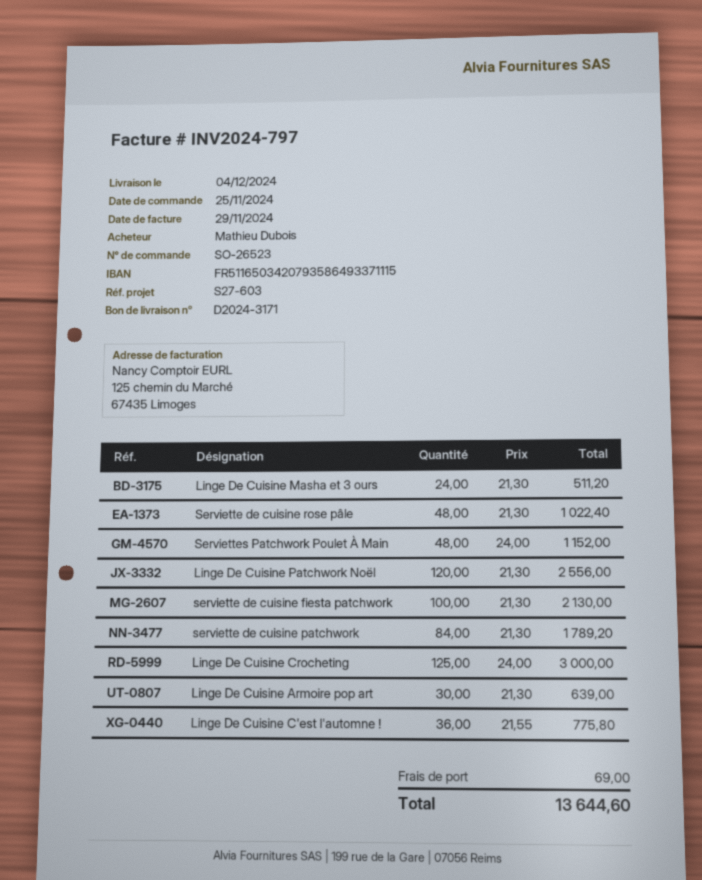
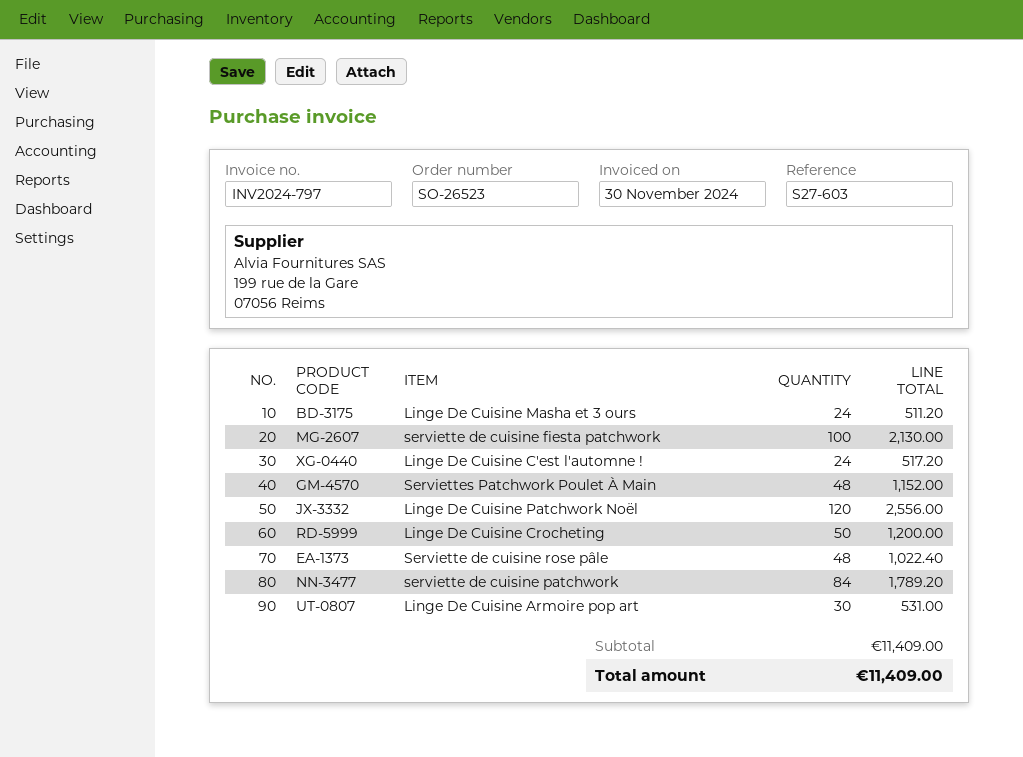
invoice date: 2024-11-29 -> 2024-11-30
Linge De Cuisine Crocheting: 125 for 3000.00 -> 50 for 1200.00
Linge De Cuisine Armoire pop art: 30 for 639.00 -> 30 for 531.00
Linge De Cuisine C'est l'automne !: 36 for 775.80 -> 24 for 517.20
shipping: 69.00 -> none
total: 13644.60 -> 11409.00

